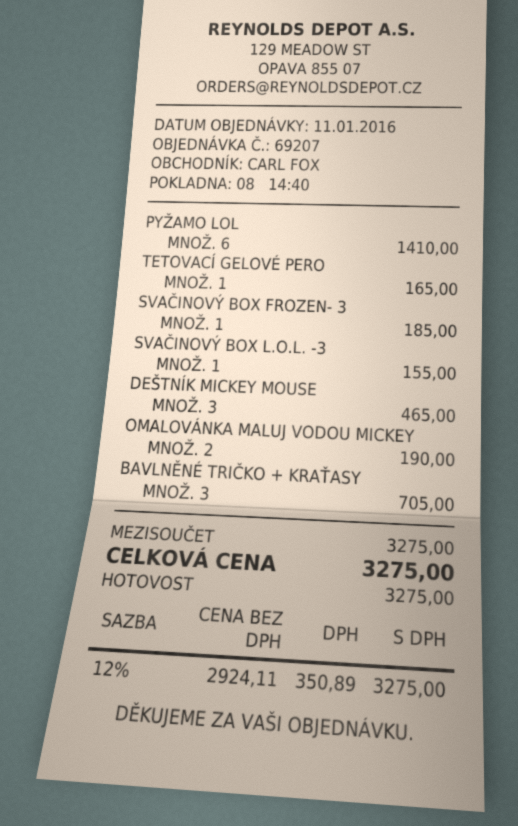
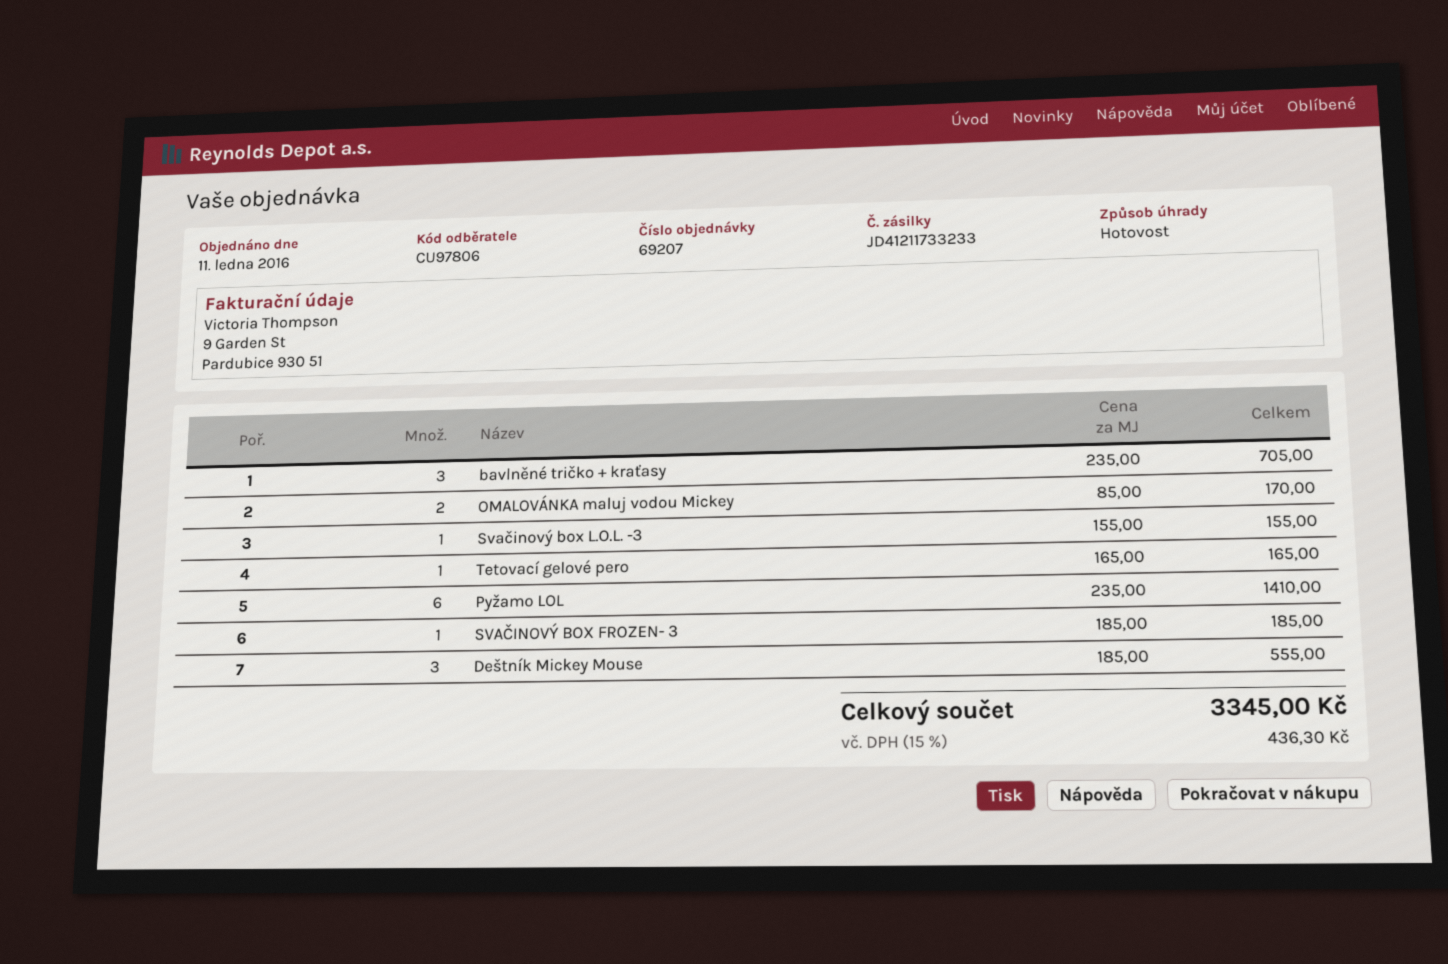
DEŠTNÍK MICKEY MOUSE: 3 for 465.00 -> 3 for 555.00
OMALOVÁNKA MALUJ VODOU MICKEY: 2 for 190.00 -> 2 for 170.00
tax: 12% = 350.89 -> 15% = 436.30
total: 3275.00 -> 3345.00

